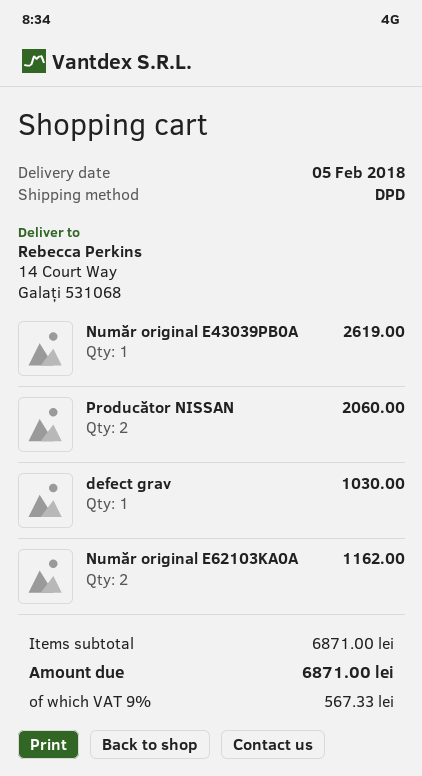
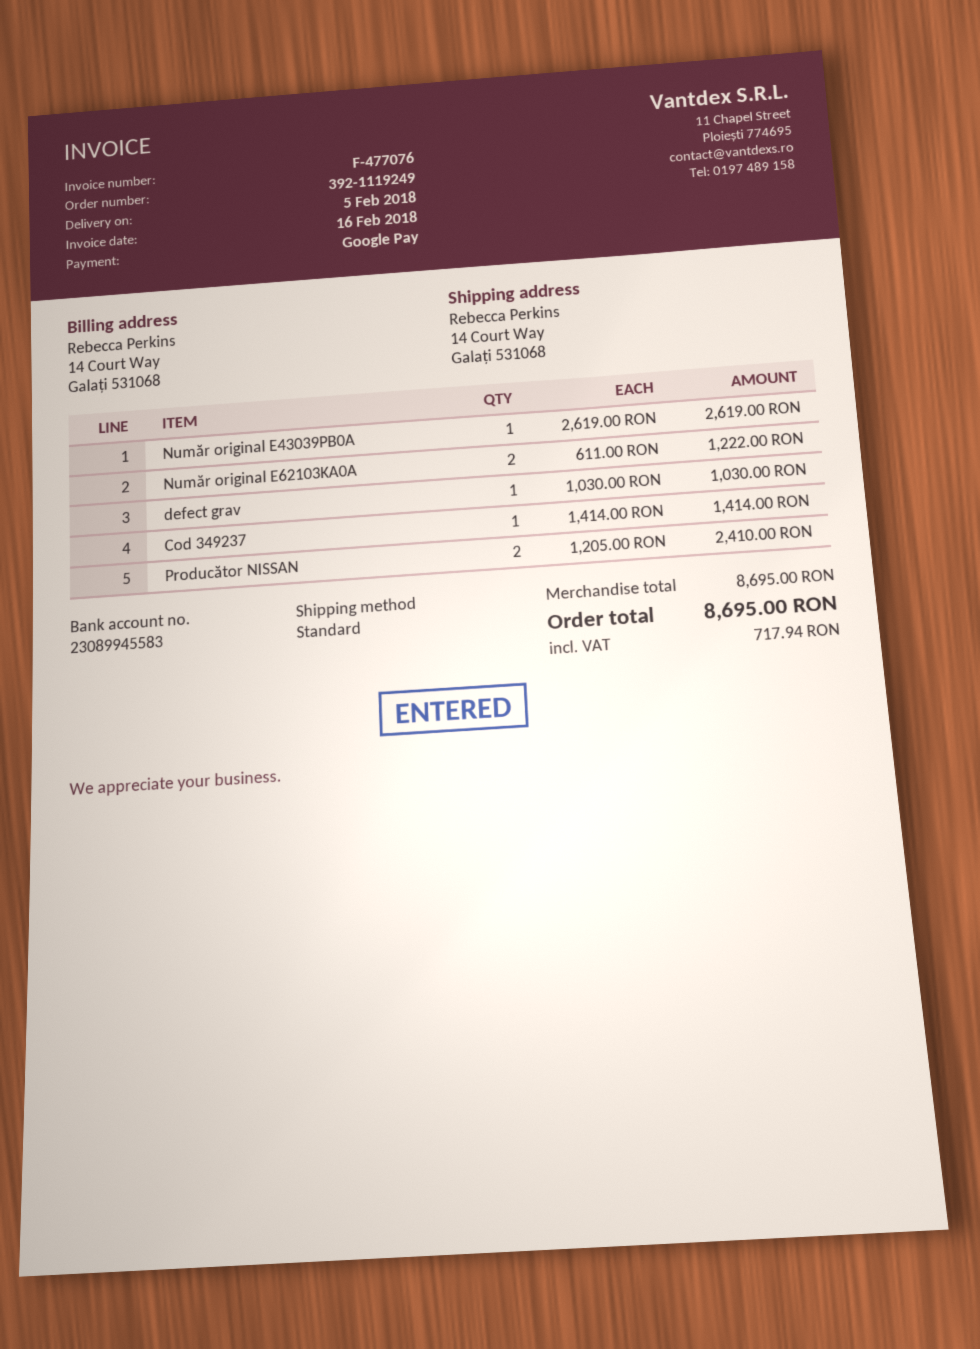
shipping method: DPD -> standard
Producător NISSAN: 2 for 2060.00 -> 2 for 2410.00
Număr original E62103KA0A: 2 for 1162.00 -> 2 for 1222.00
Cod 349237: none -> 1 for 1414.00
subtotal: 6871.00 -> 8695.00
tax: 567.33 -> 717.94
total: 6871.00 -> 8695.00

